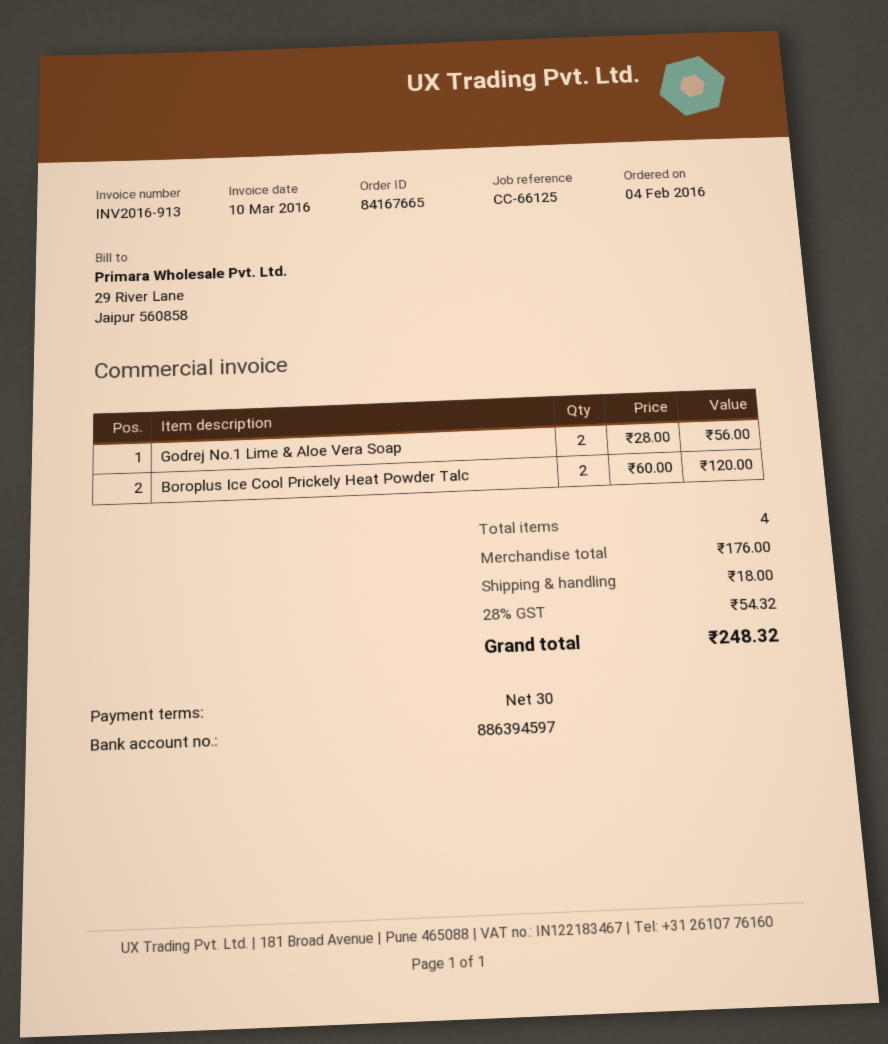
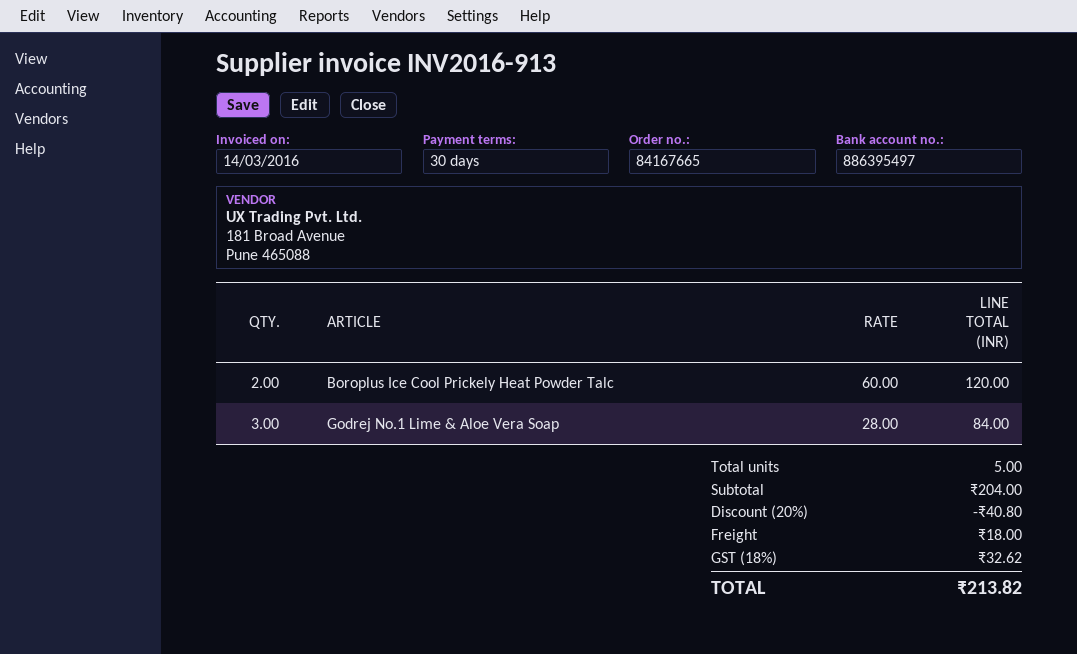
invoice date: 2016-03-10 -> 2016-03-14
bank account: 886394597 -> 886395497
Godrej No.1 Lime & Aloe Vera Soap: 2 x 28.00 = 56.00 -> 3 x 28.00 = 84.00
total quantity: 4 -> 5
subtotal: 176.00 -> 204.00
discount: none -> 20% = 40.80
tax: 28% = 54.32 -> 18% = 32.62
total: 248.32 -> 213.82

